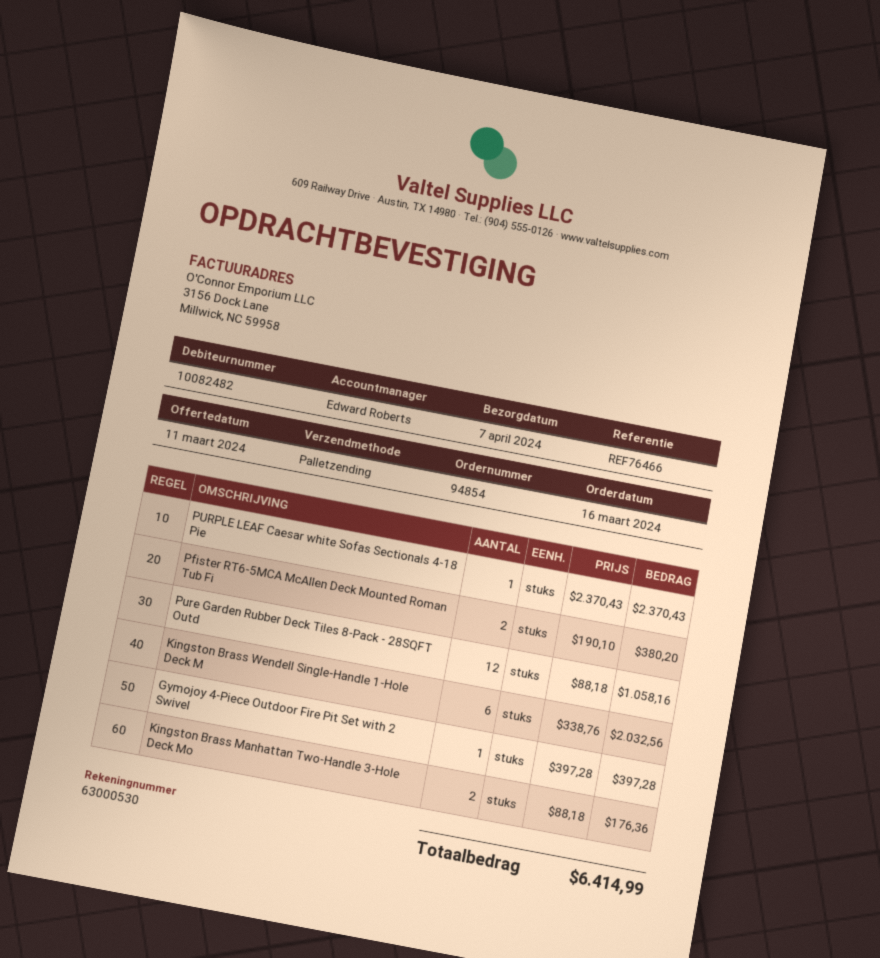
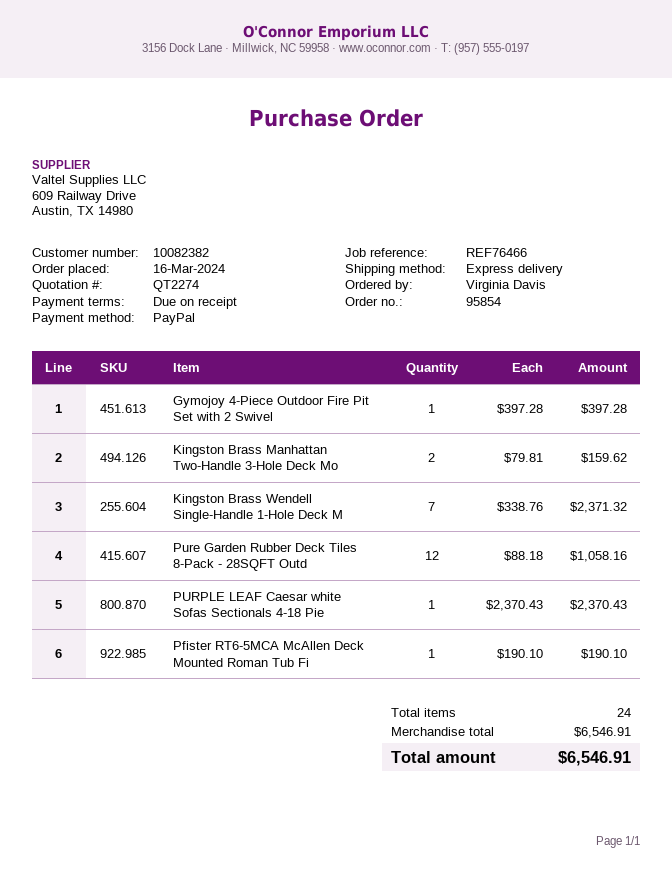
order number: 94854 -> 95854
customer number: 10082482 -> 10082382
shipping method: pallet freight -> express
Pfister RT6-5MCA McAllen Deck Mounted Roman Tub Fi: 2 x 190.10 = 380.20 -> 1 x 190.10 = 190.10
Kingston Brass Wendell Single-Handle 1-Hole Deck M: 6 x 338.76 = 2032.56 -> 7 x 338.76 = 2371.32
Kingston Brass Manhattan Two-Handle 3-Hole Deck Mo: 2 x 88.18 = 176.36 -> 2 x 79.81 = 159.62
total: 6414.99 -> 6546.91

